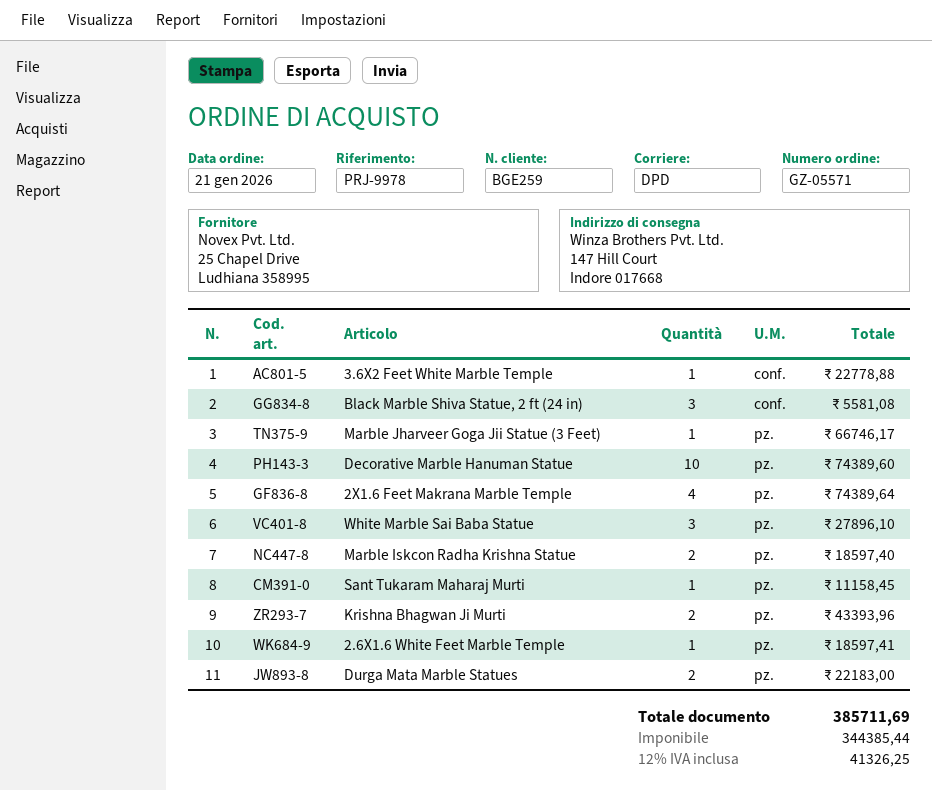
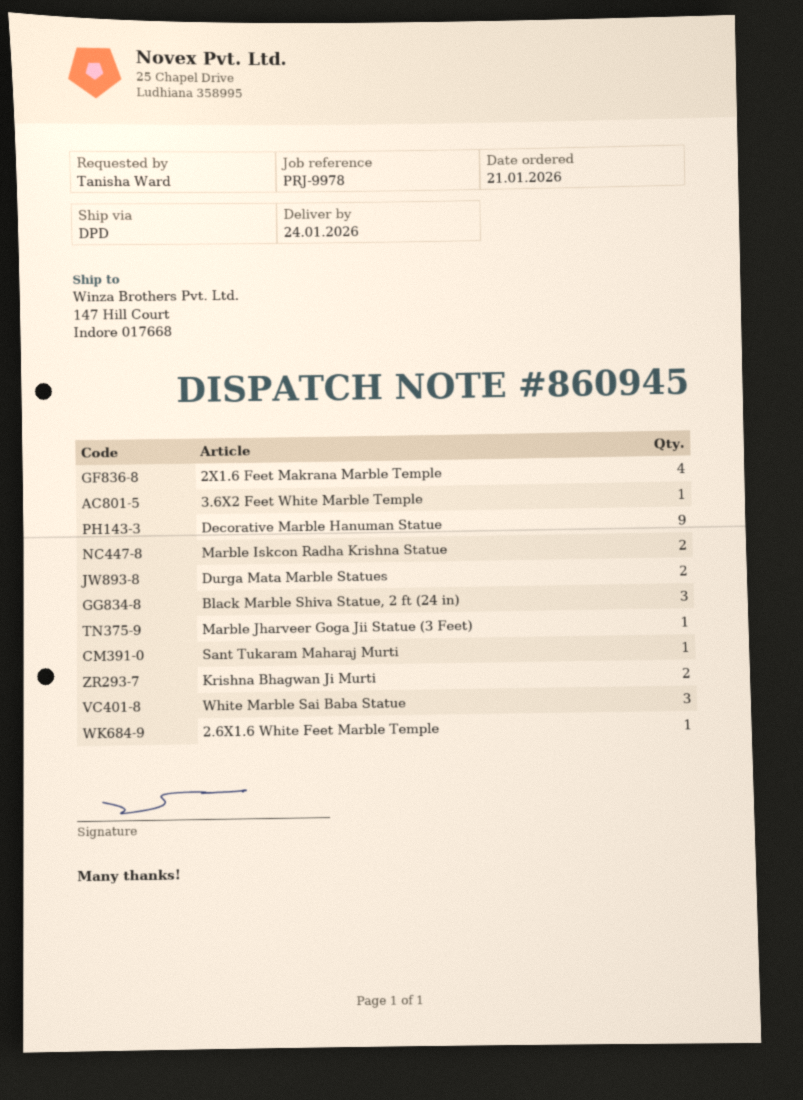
Decorative Marble Hanuman Statue: 10 -> 9

